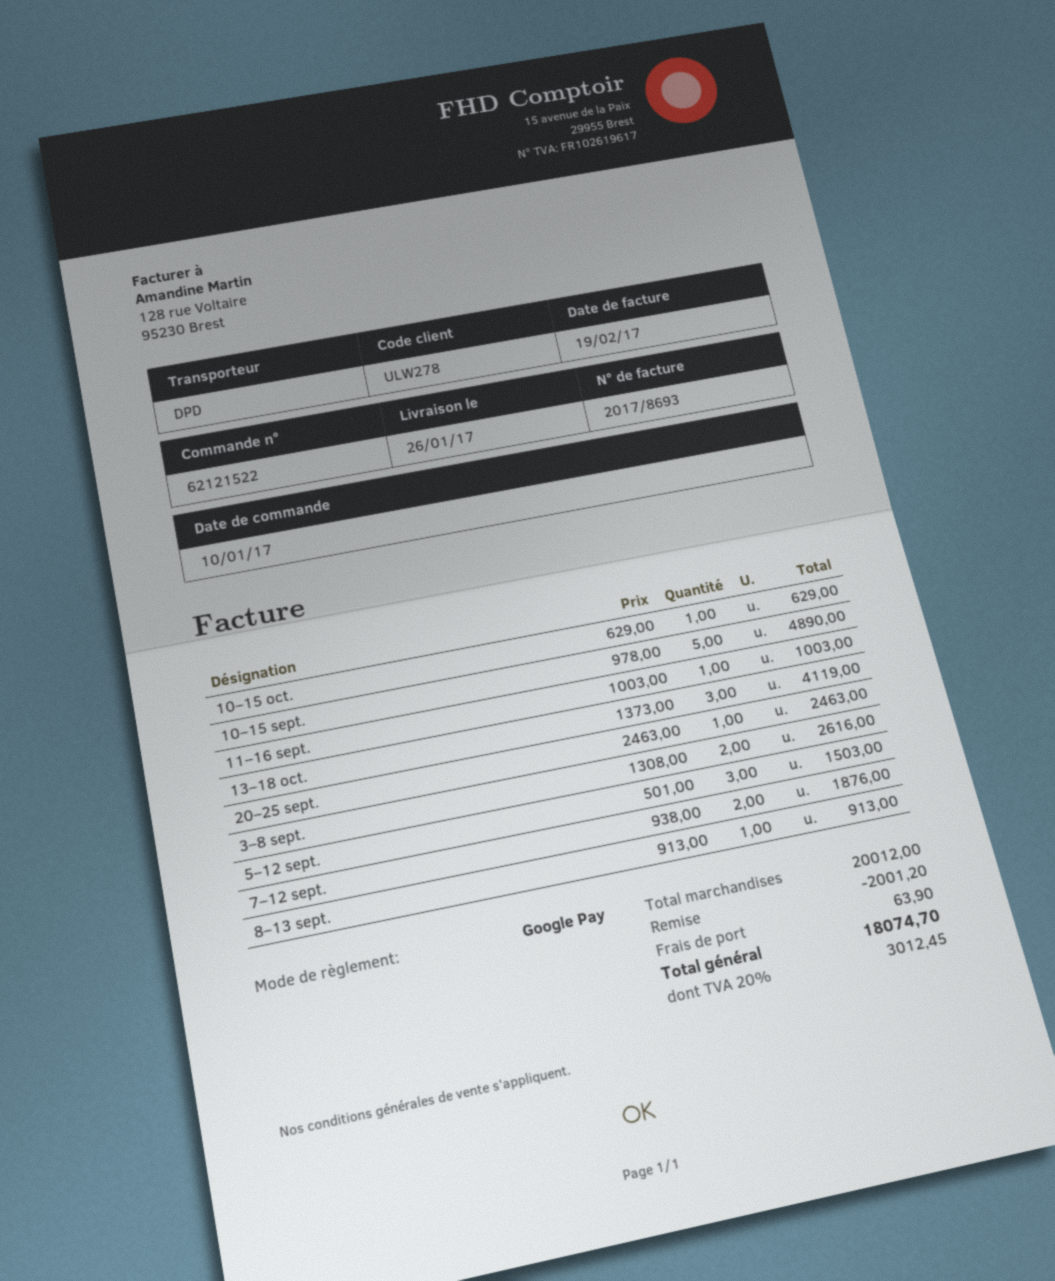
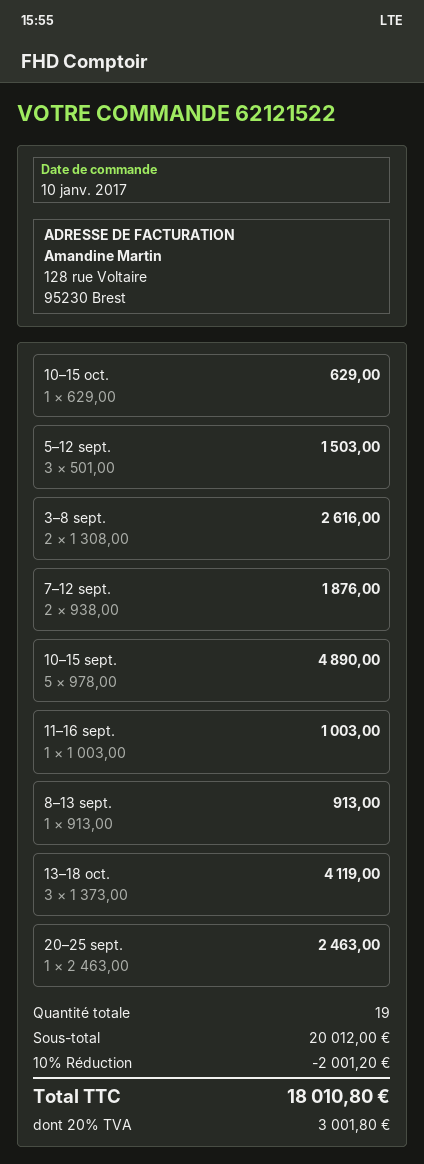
shipping: 63.90 -> none
tax: 20% = 3012.45 -> 20% = 3001.80
total: 18074.70 -> 18010.80

